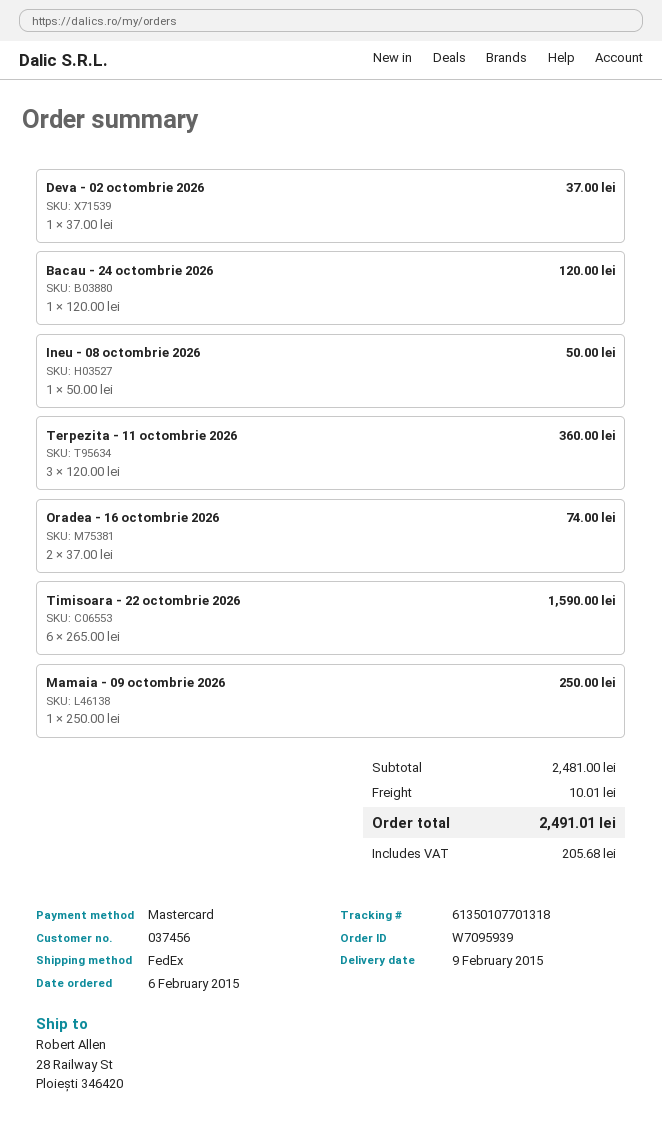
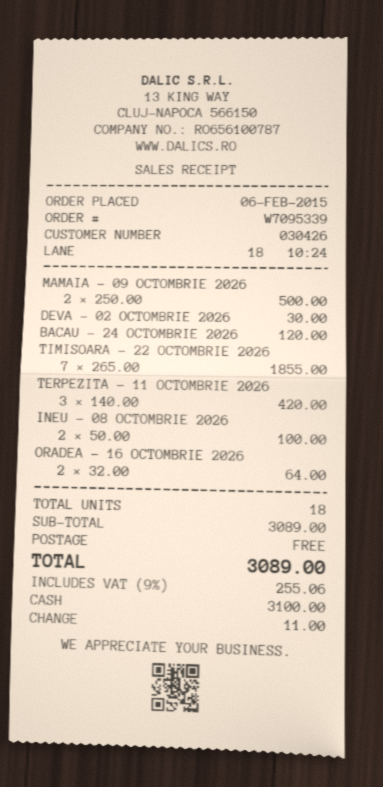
order number: W7095939 -> W7095339
customer number: 037456 -> 030426
payment method: Mastercard -> cash
Deva - 02 octombrie 2026: 1 x 37.00 = 37.00 -> 1 x 30.00 = 30.00
Ineu - 08 octombrie 2026: 1 x 50.00 = 50.00 -> 2 x 50.00 = 100.00
Terpezita - 11 octombrie 2026: 3 x 120.00 = 360.00 -> 3 x 140.00 = 420.00
Oradea - 16 octombrie 2026: 2 x 37.00 = 74.00 -> 2 x 32.00 = 64.00
Timisoara - 22 octombrie 2026: 6 x 265.00 = 1590.00 -> 7 x 265.00 = 1855.00
Mamaia - 09 octombrie 2026: 1 x 250.00 = 250.00 -> 2 x 250.00 = 500.00
subtotal: 2481.00 -> 3089.00
shipping: 10.01 -> 0.00
tax: 205.68 -> 255.06
total: 2491.01 -> 3089.00

